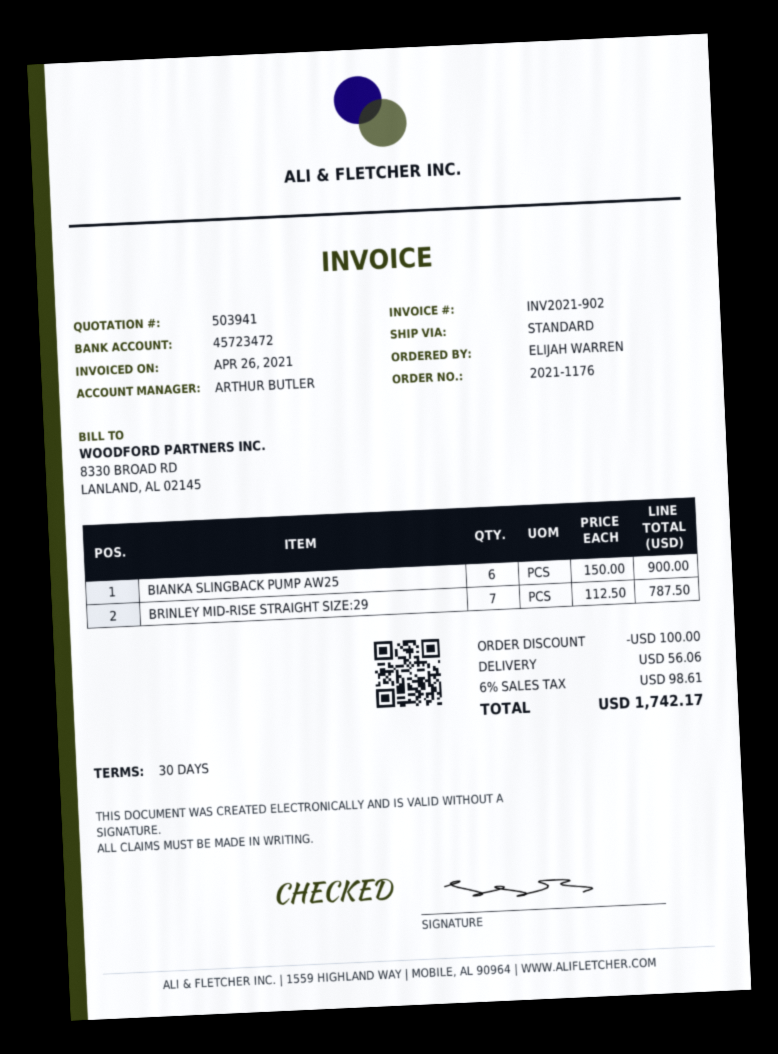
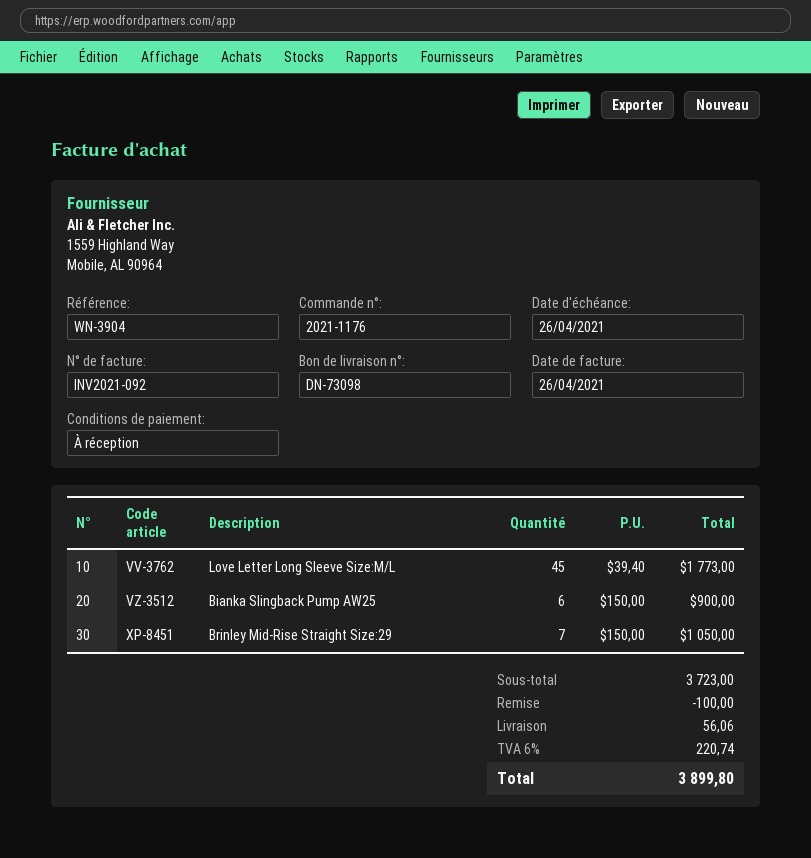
invoice number: INV2021-902 -> INV2021-092
payment terms: 30 days -> on receipt
BRINLEY MID-RISE STRAIGHT SIZE:29: 7 x 112.50 = 787.50 -> 7 x 150.00 = 1050.00
Love Letter Long Sleeve Size:M/L: none -> 45 x 39.40 = 1773.00
tax: 6% = 98.61 -> 6% = 220.74
total: 1742.17 -> 3899.80

